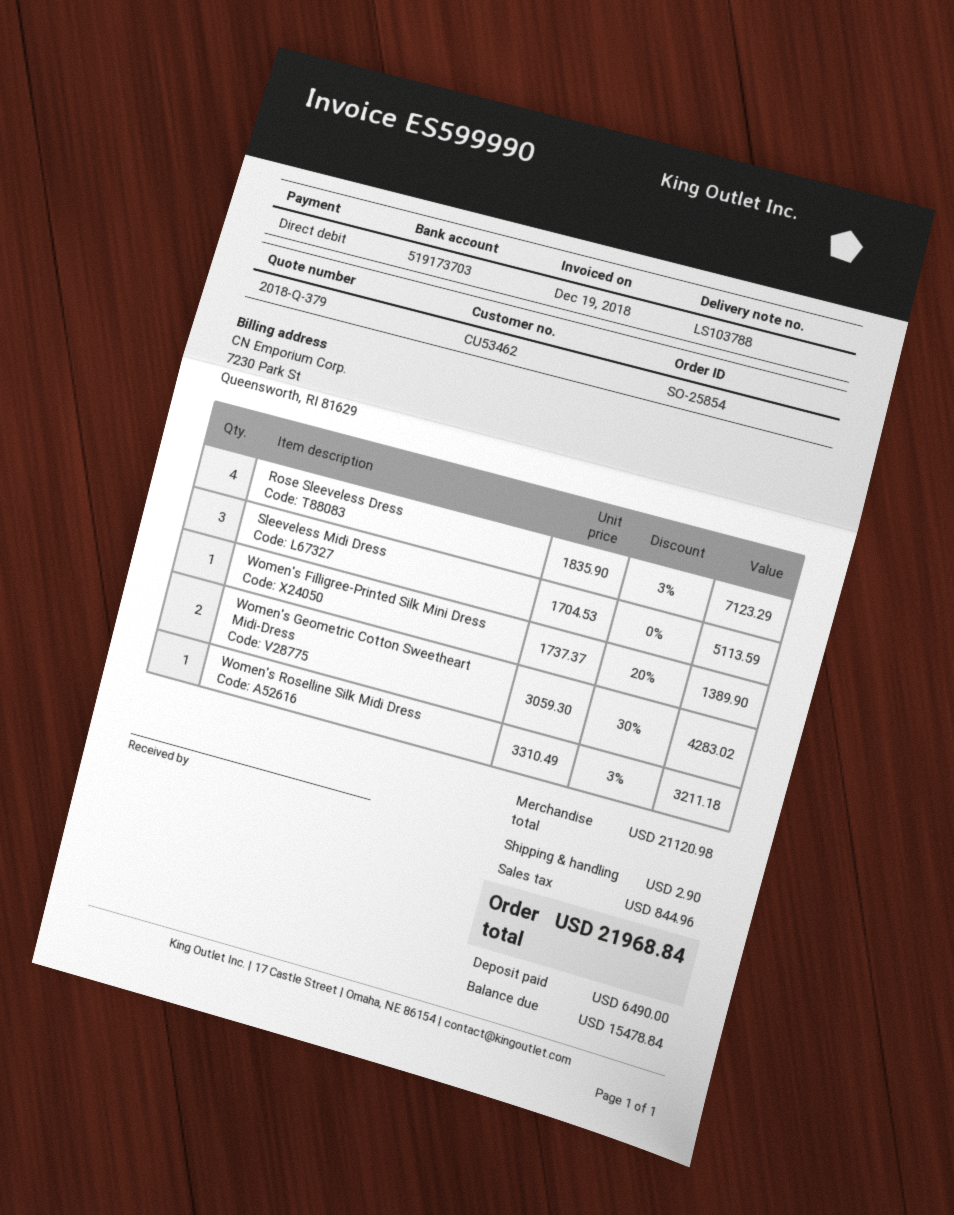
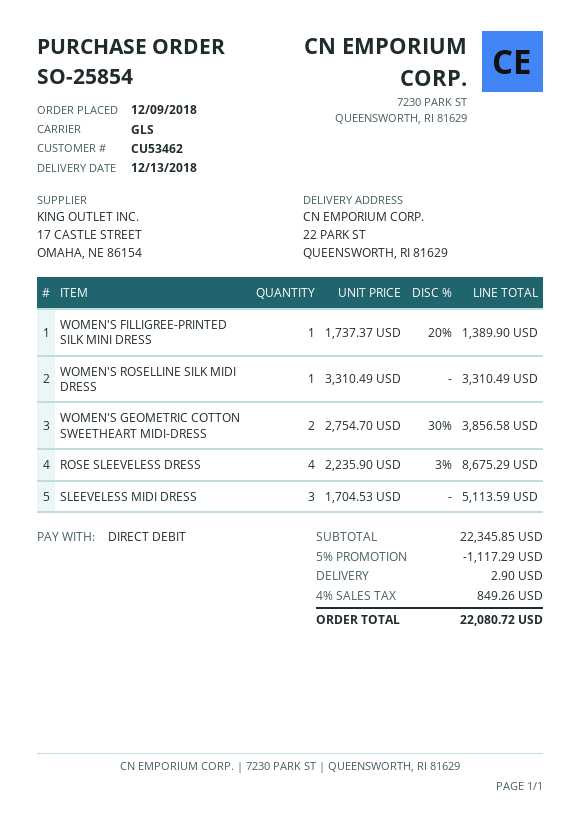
Rose Sleeveless Dress: 4 x 1835.90 - 3% = 7123.29 -> 4 x 2235.90 - 3% = 8675.29
Women's Geometric Cotton Sweetheart Midi-Dress: 2 x 3059.30 - 30% = 4283.02 -> 2 x 2754.70 - 30% = 3856.58
Women's Roselline Silk Midi Dress: 1 x 3310.49 - 3% = 3211.18 -> 1 x 3310.49 = 3310.49
subtotal: 21120.98 -> 22345.85
discount: none -> 5% = 1117.29
tax: 844.96 -> 849.26
total: 21968.84 -> 22080.72

